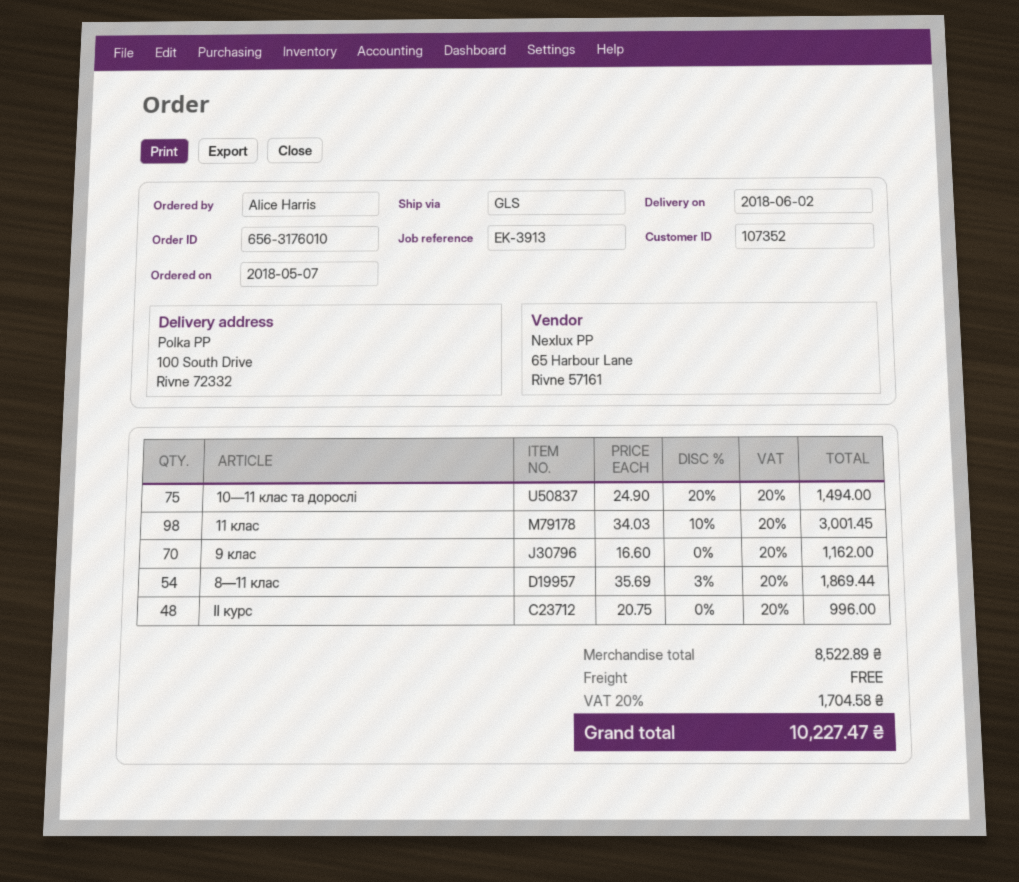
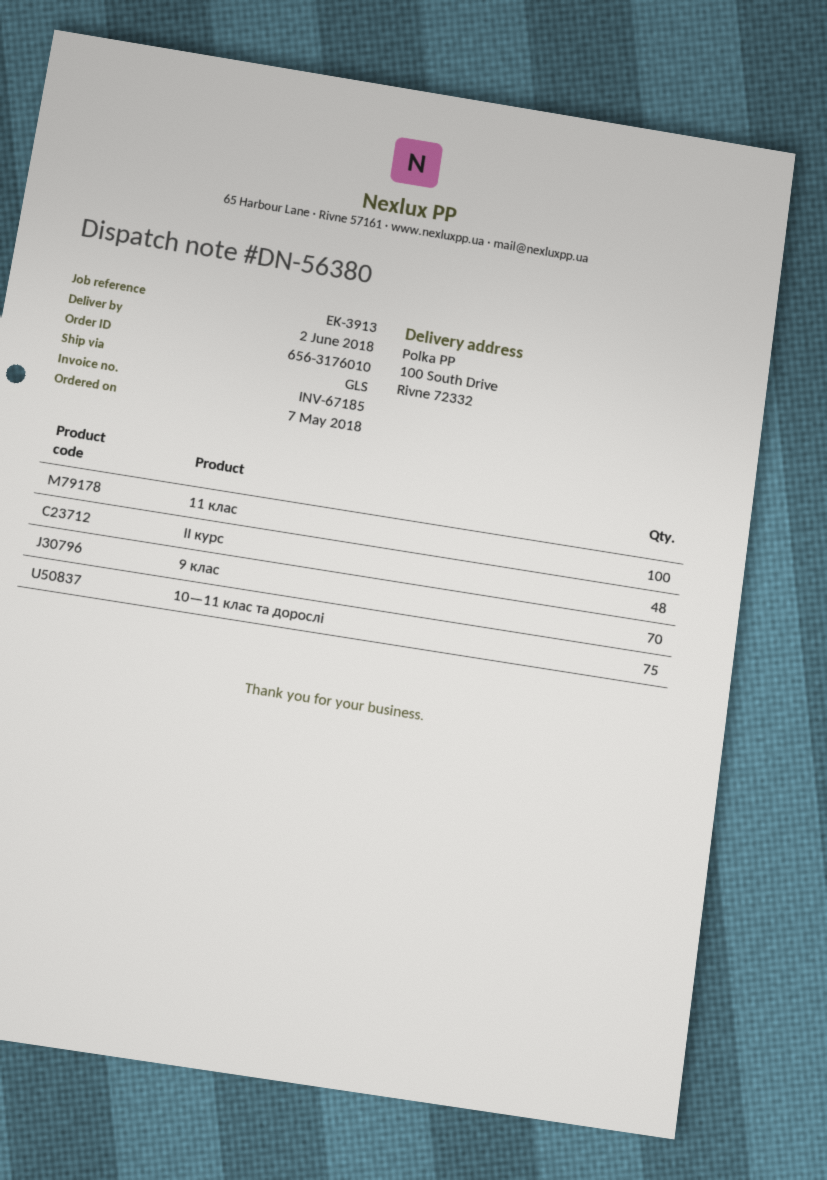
11 клас: 98 -> 100
8—11 клас: 54 -> none

